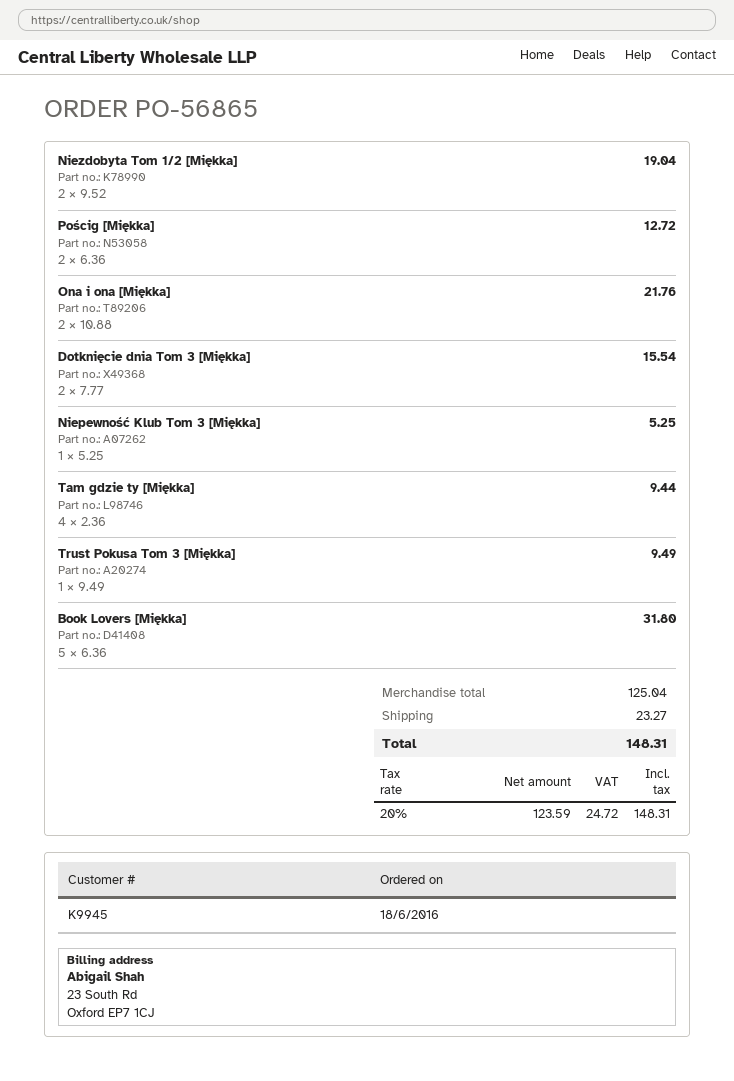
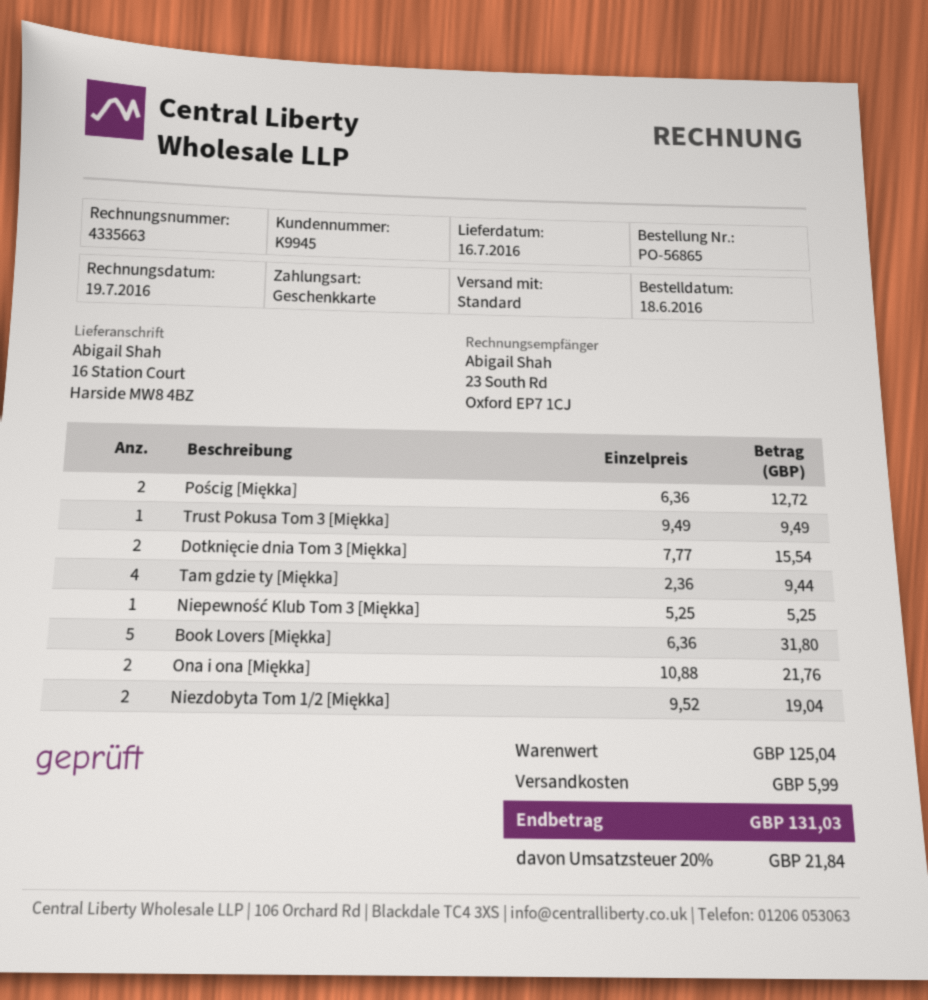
shipping: 23.27 -> 5.99
tax: 20% = 24.72 -> 20% = 21.84
total: 148.31 -> 131.03

